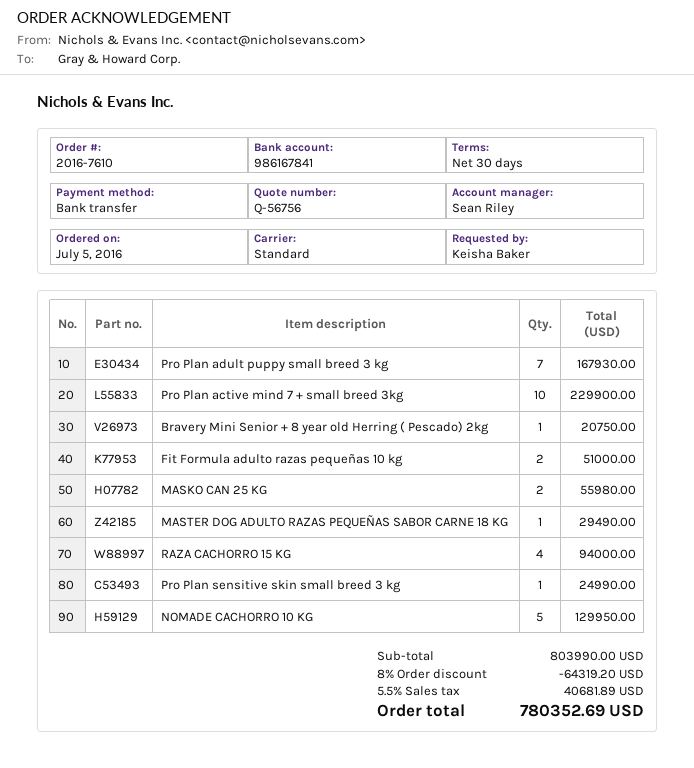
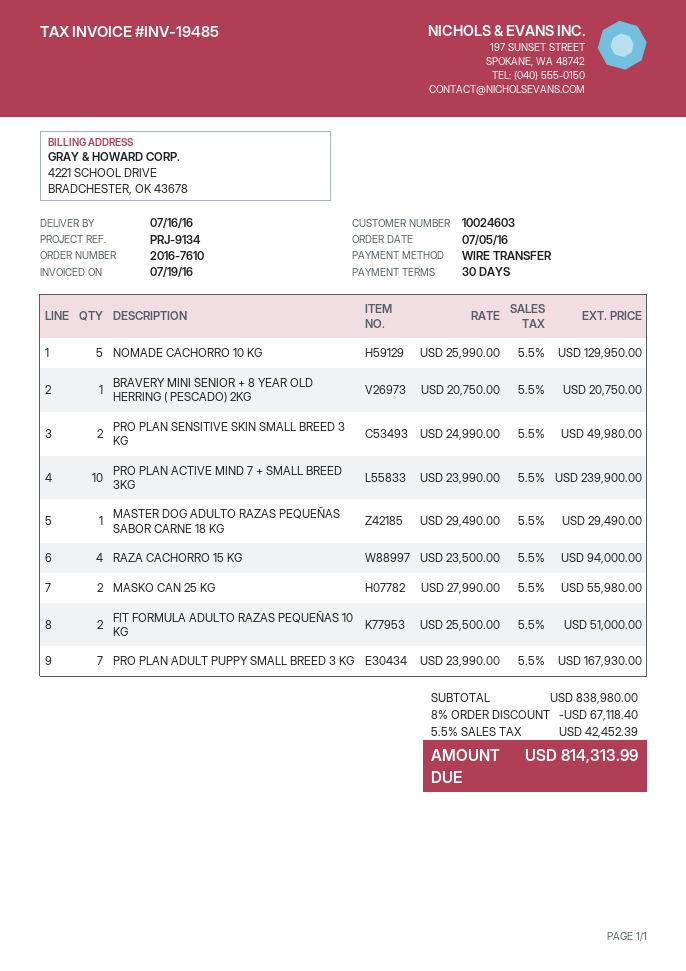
Pro Plan active mind 7 + small breed 3kg: 10 for 229900.00 -> 10 for 239900.00
Pro Plan sensitive skin small breed 3 kg: 1 for 24990.00 -> 2 for 49980.00
subtotal: 803990.00 -> 838980.00
discount: 8% = 64319.20 -> 8% = 67118.40
tax: 5.5% = 40681.89 -> 5.5% = 42452.39
total: 780352.69 -> 814313.99

